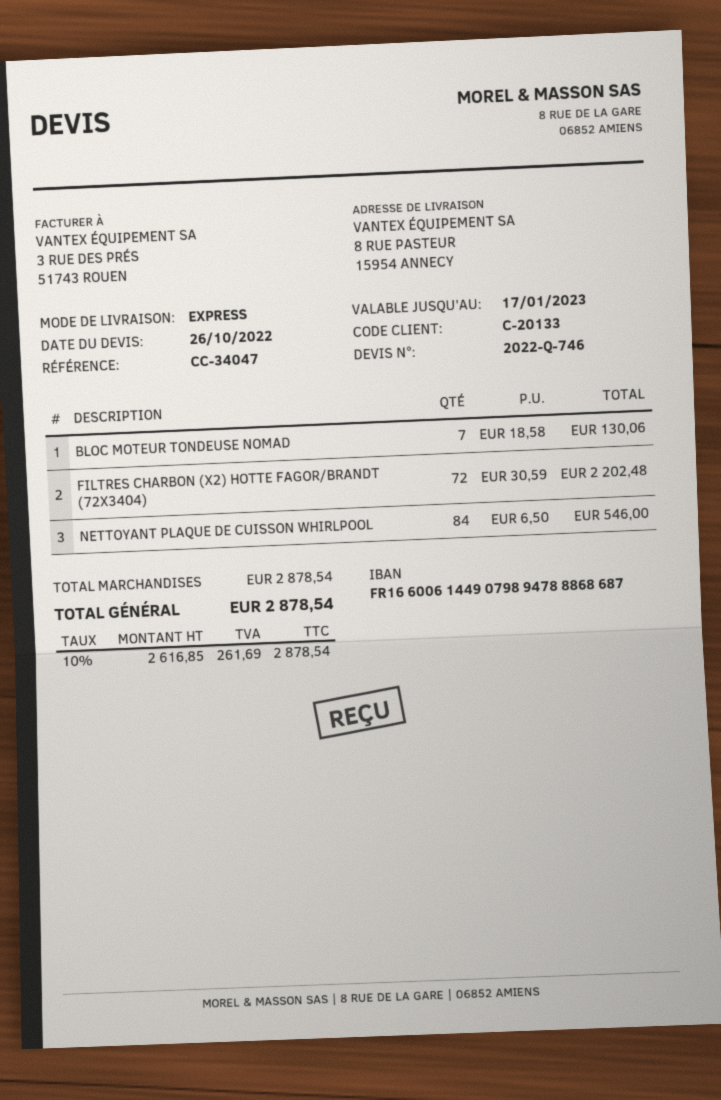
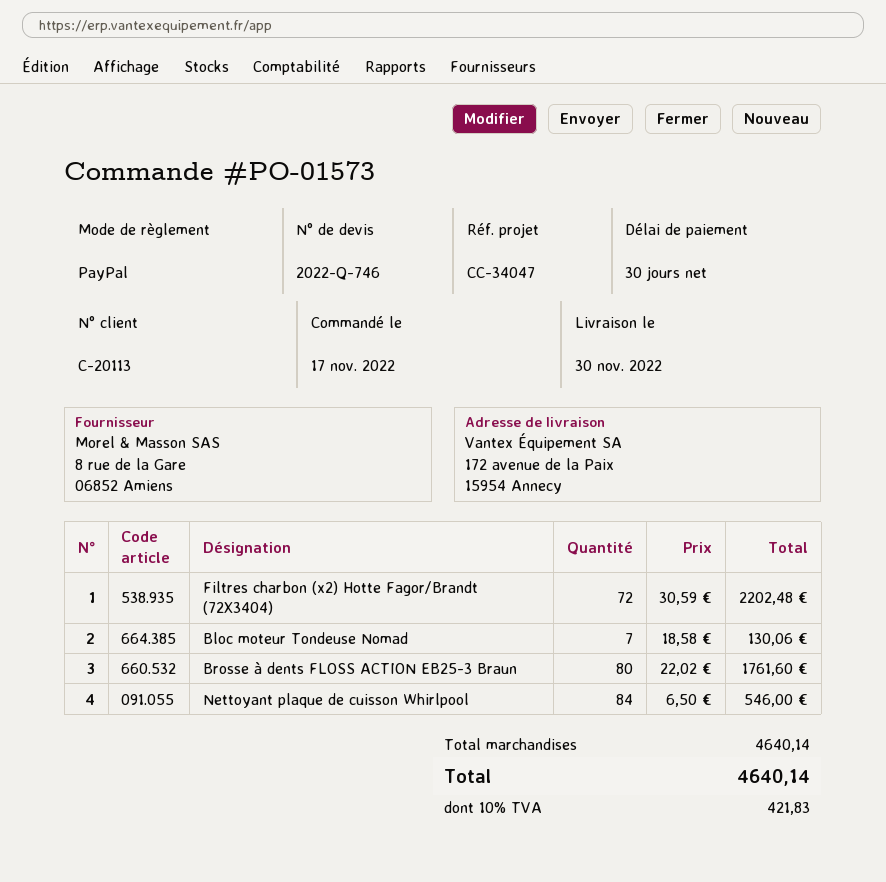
customer number: C-20133 -> C-20113
ship to: 8 RUE PASTEUR, 15954 ANNECY -> 172 avenue de la Paix, 15954 Annecy
Brosse à dents FLOSS ACTION EB25-3 Braun: none -> 80 x 22.02 = 1761.60
subtotal: 2878.54 -> 4640.14
tax: 10% = 261.69 -> 10% = 421.83
total: 2878.54 -> 4640.14

